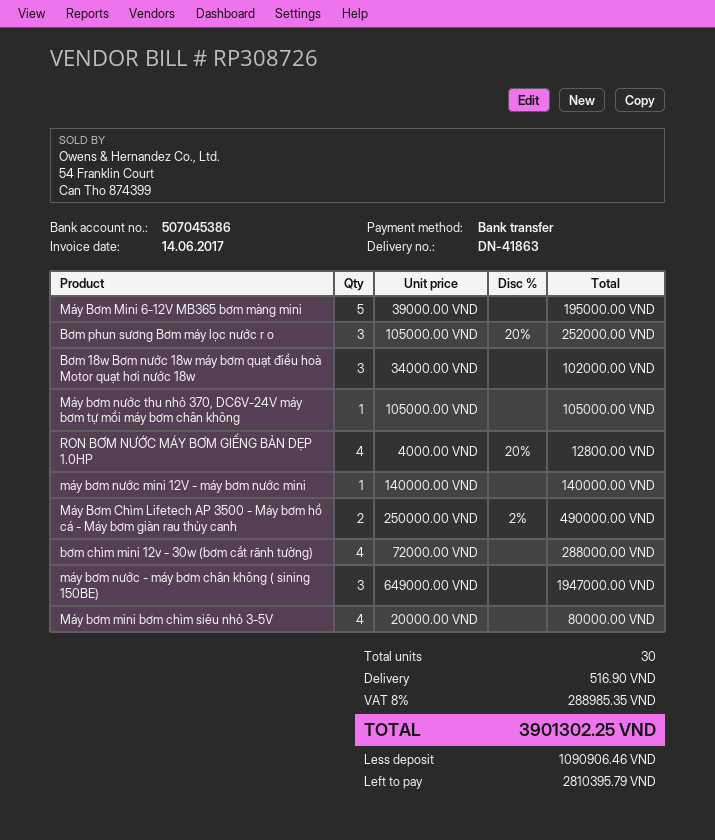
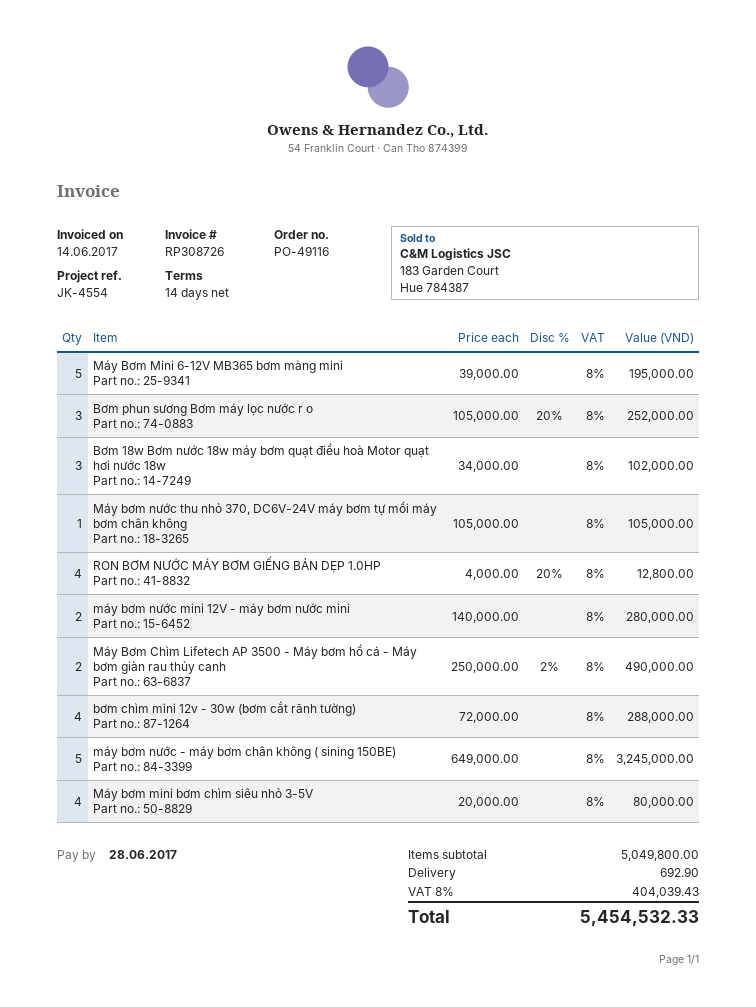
máy bơm nước mini 12V - máy bơm nước mini: 1 x 140000.00 = 140000.00 -> 2 x 140000.00 = 280000.00
máy bơm nước - máy bơm chân không ( sining 150BE): 3 x 649000.00 = 1947000.00 -> 5 x 649000.00 = 3245000.00
shipping: 516.90 -> 692.90
tax: 8% = 288985.35 -> 8% = 404039.43
total: 3901302.25 -> 5454532.33

